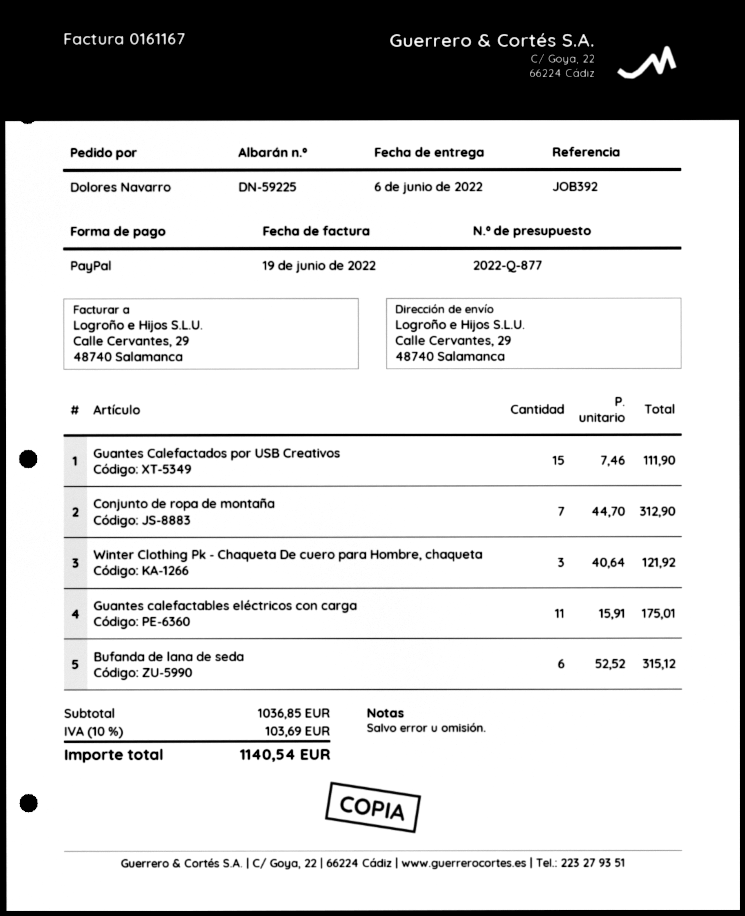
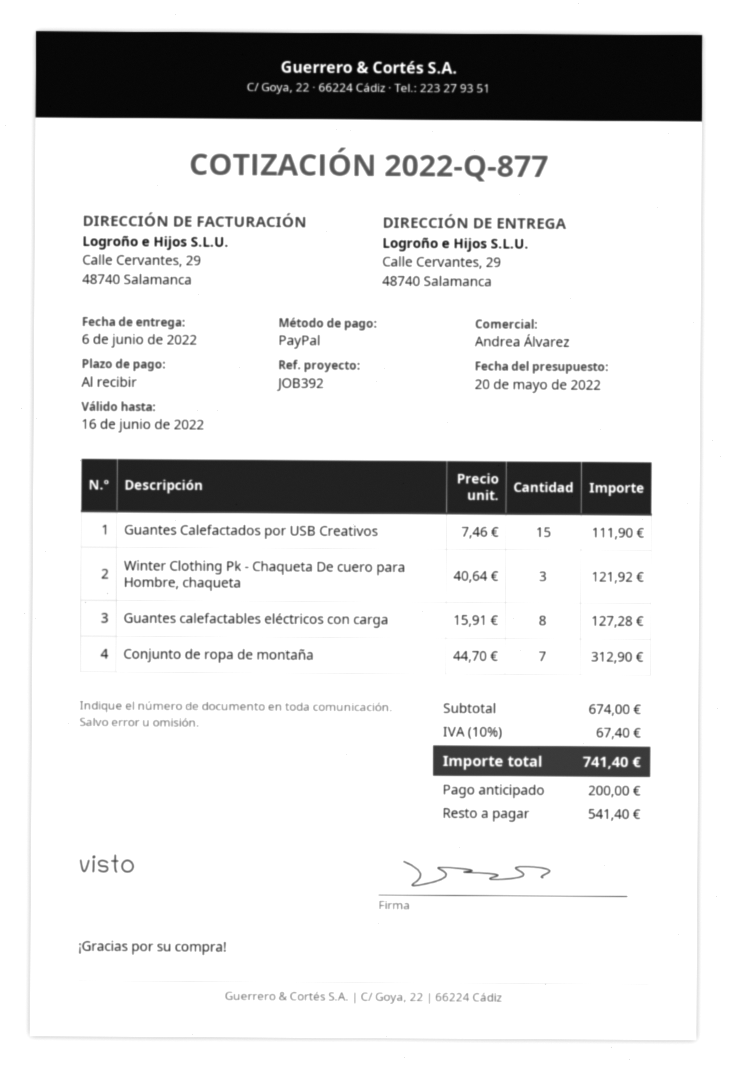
Guantes calefactables eléctricos con carga: 11 x 15.91 = 175.01 -> 8 x 15.91 = 127.28
Bufanda de lana de seda: 6 x 52.52 = 315.12 -> none
subtotal: 1036.85 -> 674.00
tax: 10% = 103.69 -> 10% = 67.40
total: 1140.54 -> 741.40

